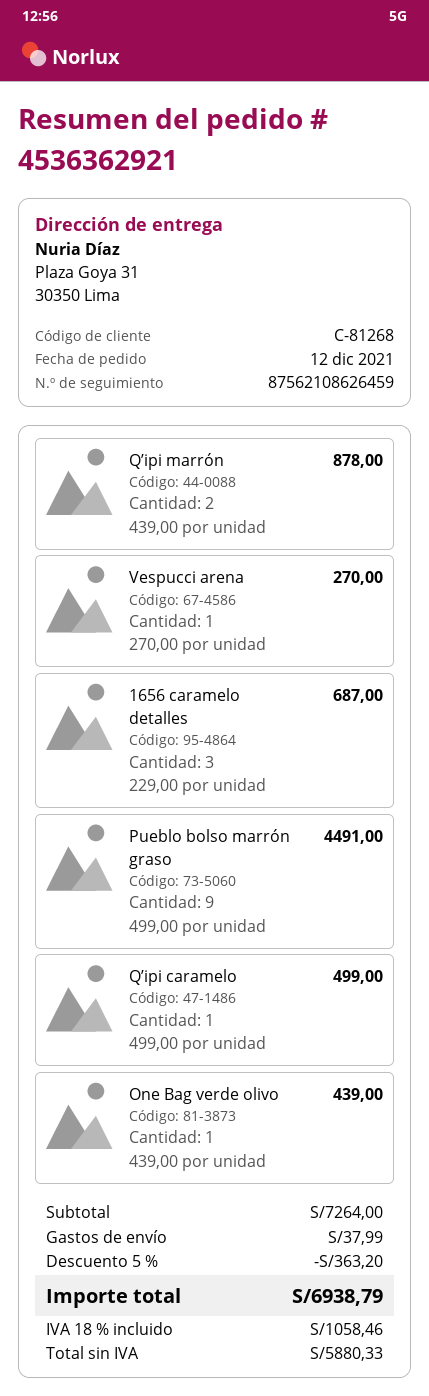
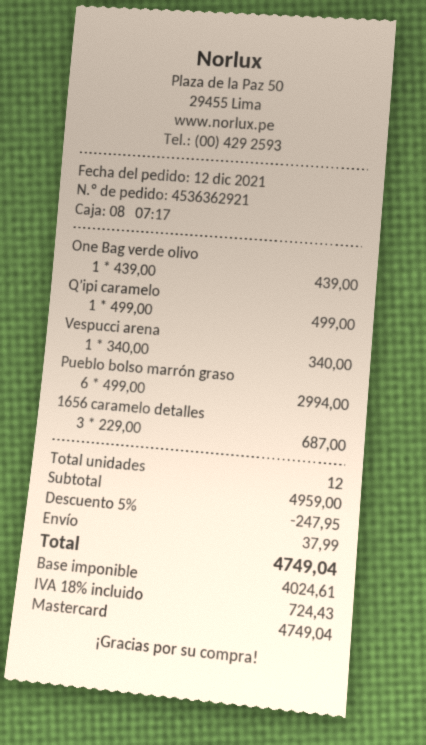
Q’ipi marrón: 2 x 439.00 = 878.00 -> none
Vespucci arena: 1 x 270.00 = 270.00 -> 1 x 340.00 = 340.00
Pueblo bolso marrón graso: 9 x 499.00 = 4491.00 -> 6 x 499.00 = 2994.00
subtotal: 7264.00 -> 4959.00
discount: 5% = 363.20 -> 5% = 247.95
net: 5880.33 -> 4024.61
tax: 18% = 1058.46 -> 18% = 724.43
total: 6938.79 -> 4749.04

